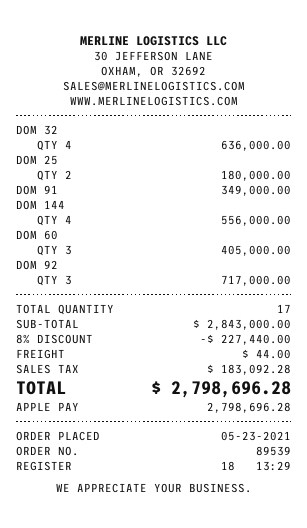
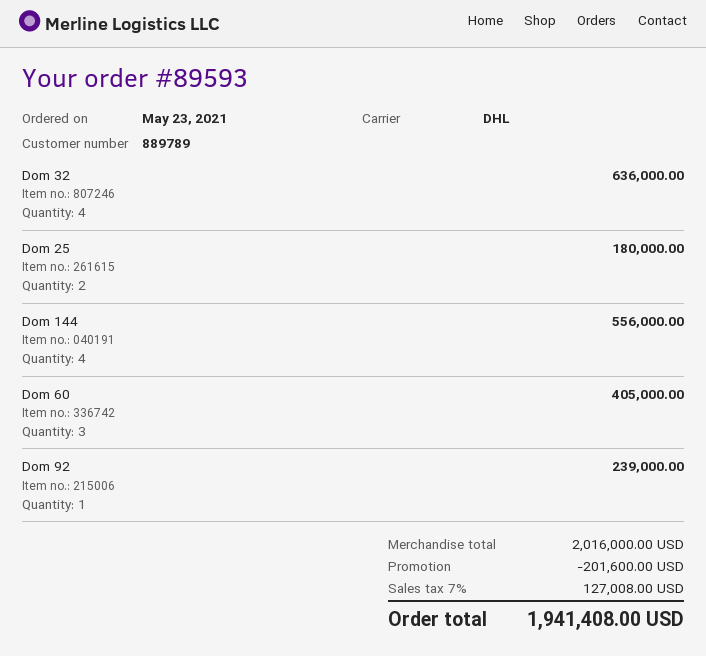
order number: 89539 -> 89593
DOM 91: 1 for 349000.00 -> none
DOM 92: 3 for 717000.00 -> 1 for 239000.00
subtotal: 2843000.00 -> 2016000.00
discount: 227440.00 -> 201600.00
shipping: 44.00 -> none
tax: 183092.28 -> 127008.00
total: 2798696.28 -> 1941408.00

